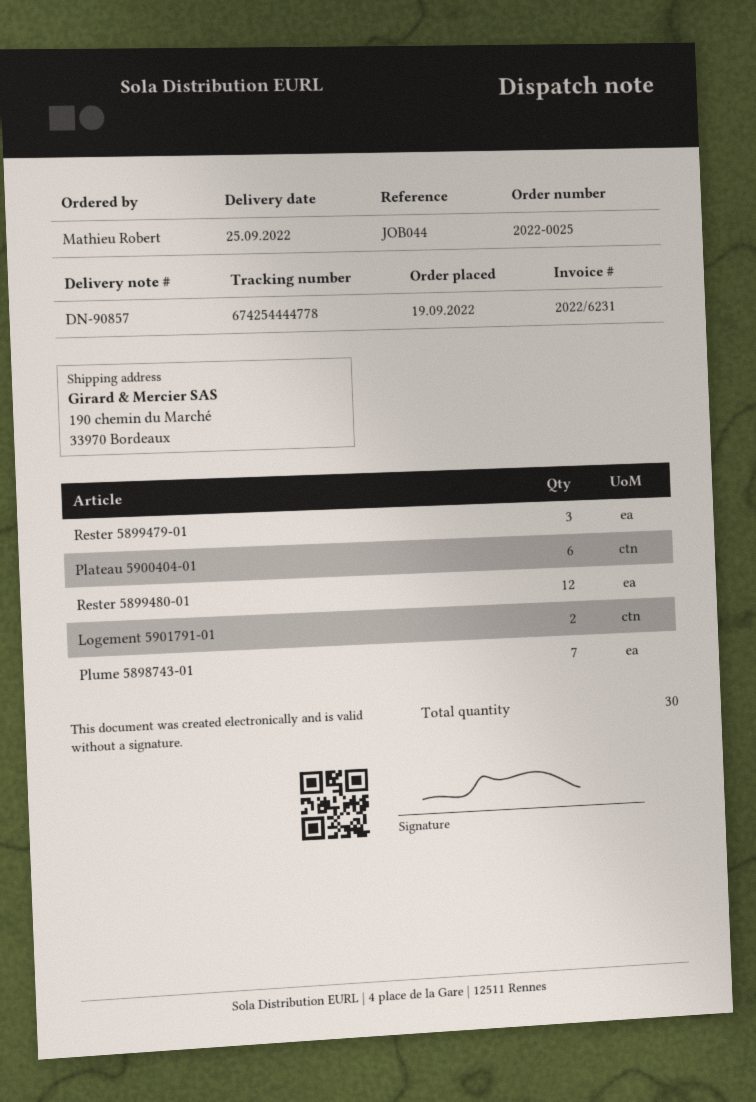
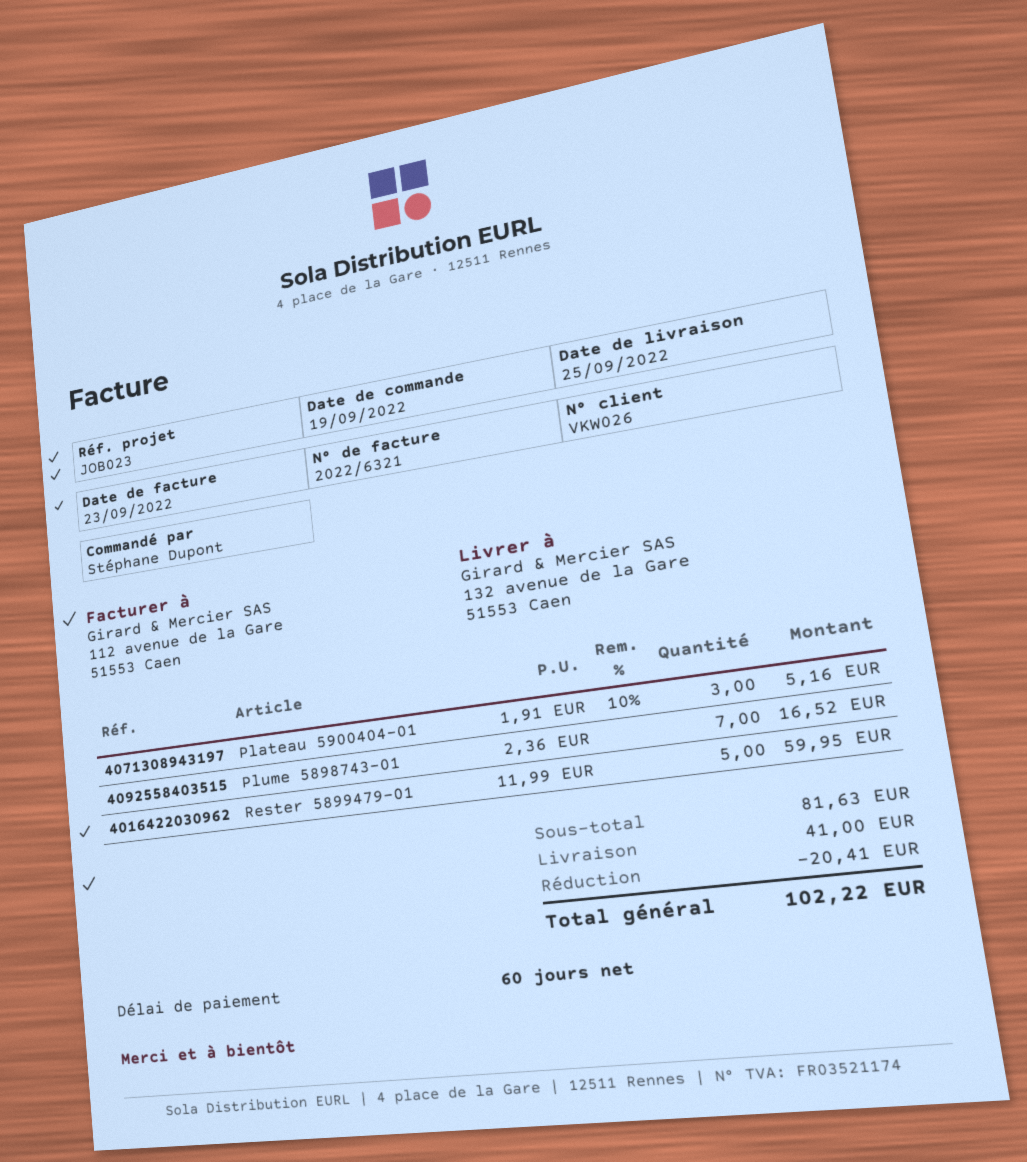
invoice number: 2022/6231 -> 2022/6321
reference: JOB044 -> JOB023
ordered by: Mathieu Robert -> Stéphane Dupont
ship to: 190 chemin du Marché, 33970 Bordeaux -> 132 avenue de la Gare, 51553 Caen
Rester 5899479-01: 3 -> 5
Plateau 5900404-01: 6 -> 3
Rester 5899480-01: 12 -> none
Logement 5901791-01: 2 -> none

